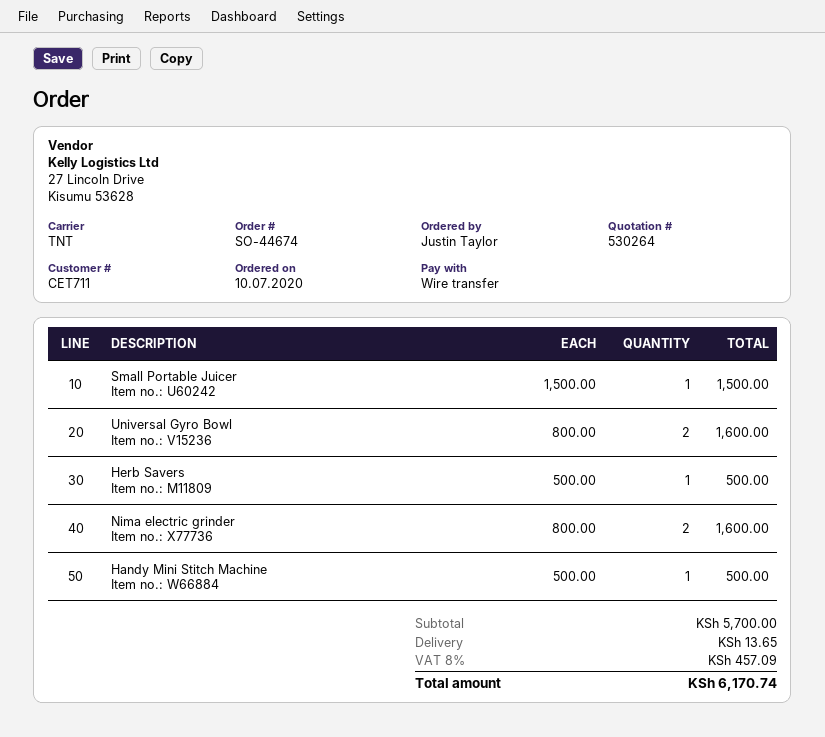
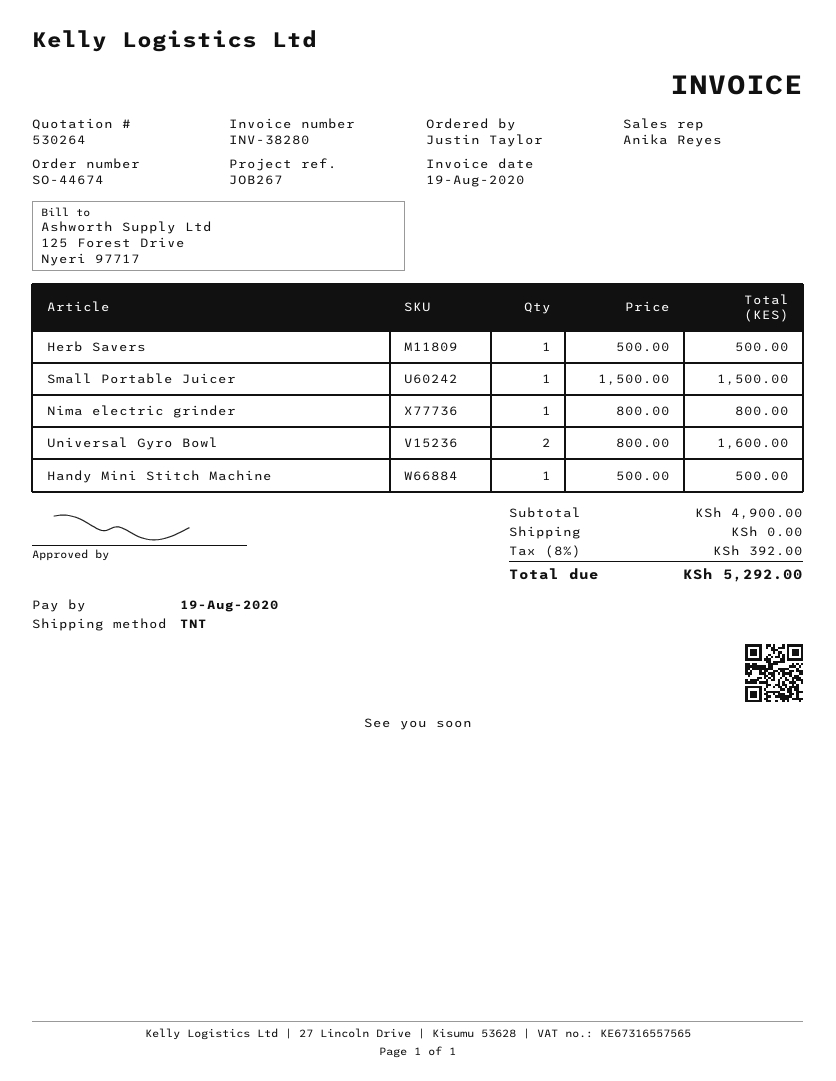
Nima electric grinder: 2 x 800.00 = 1600.00 -> 1 x 800.00 = 800.00
subtotal: 5700.00 -> 4900.00
shipping: 13.65 -> 0.00
tax: 8% = 457.09 -> 8% = 392.00
total: 6170.74 -> 5292.00

